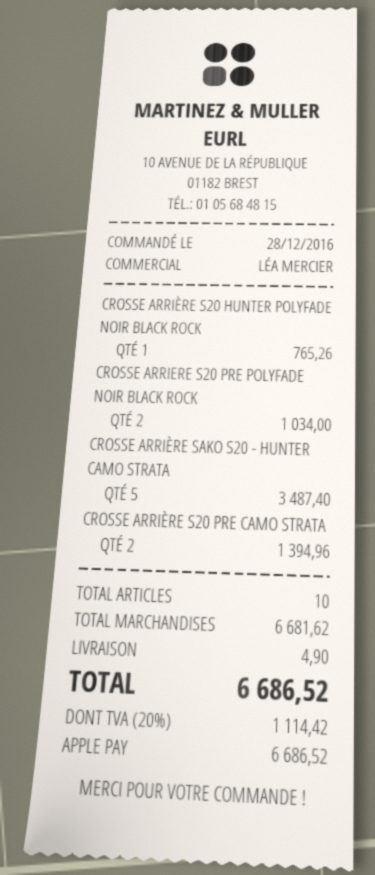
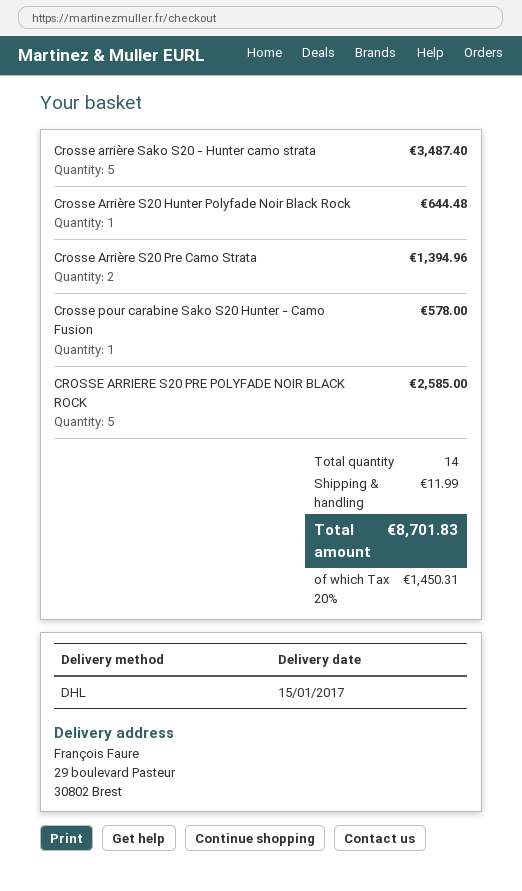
CROSSE ARRIÈRE S20 HUNTER POLYFADE NOIR BLACK ROCK: 1 for 765.26 -> 1 for 644.48
CROSSE ARRIERE S20 PRE POLYFADE NOIR BLACK ROCK: 2 for 1034.00 -> 5 for 2585.00
Crosse pour carabine Sako S20 Hunter - Camo Fusion: none -> 1 for 578.00
total quantity: 10 -> 14
shipping: 4.90 -> 11.99
tax: 20% = 1114.42 -> 20% = 1450.31
total: 6686.52 -> 8701.83

